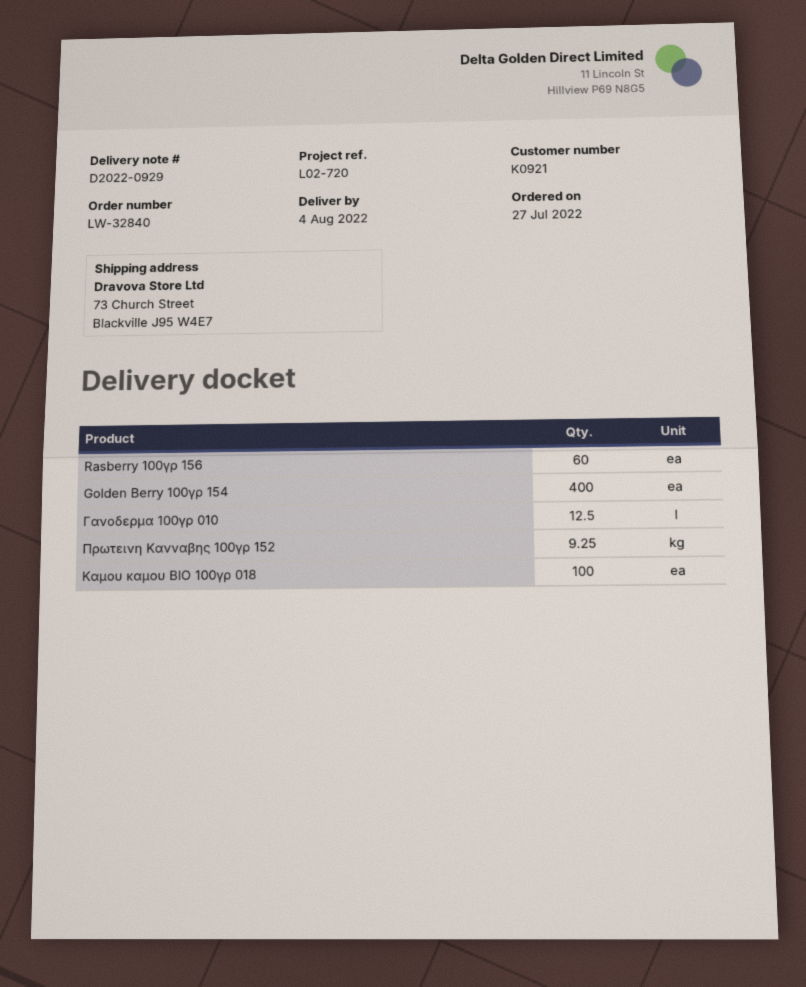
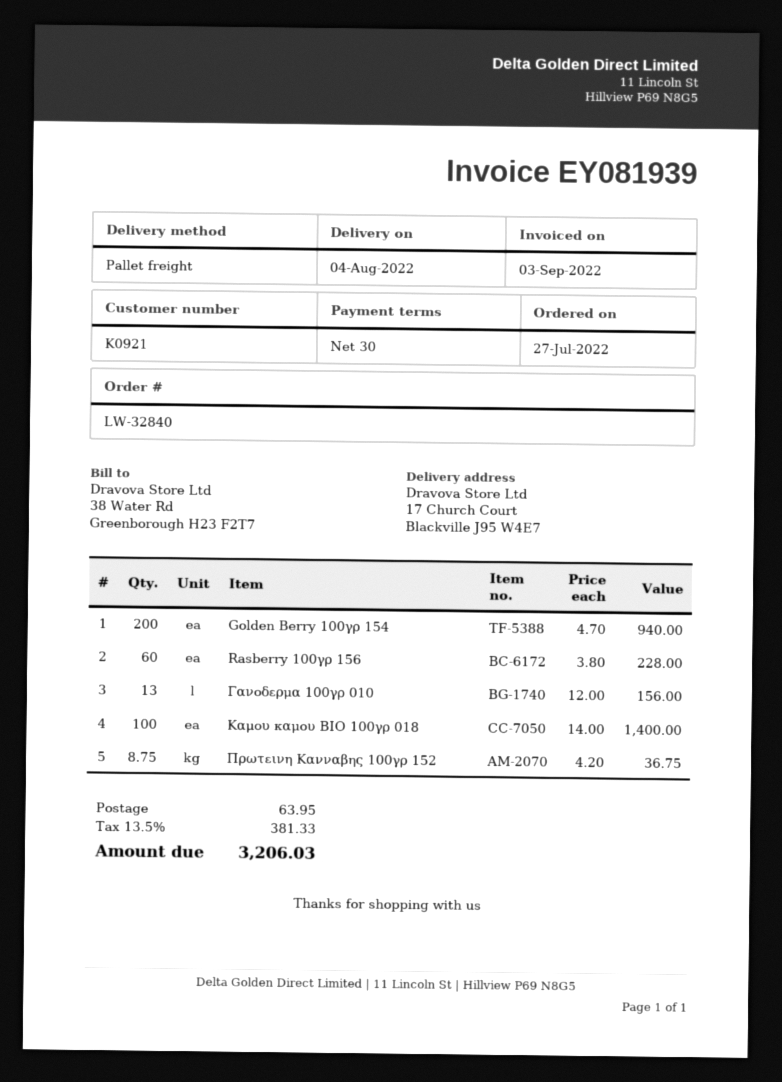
ship to: 73 Church Street, Blackville J95 W4E7 -> 17 Church Court, Blackville J95 W4E7
Golden Berry 100γρ 154: 400 -> 200
Γανοδερμα 100γρ 010: 12.5 -> 13
Πρωτεινη Κανναβης 100γρ 152: 9.25 -> 8.75

